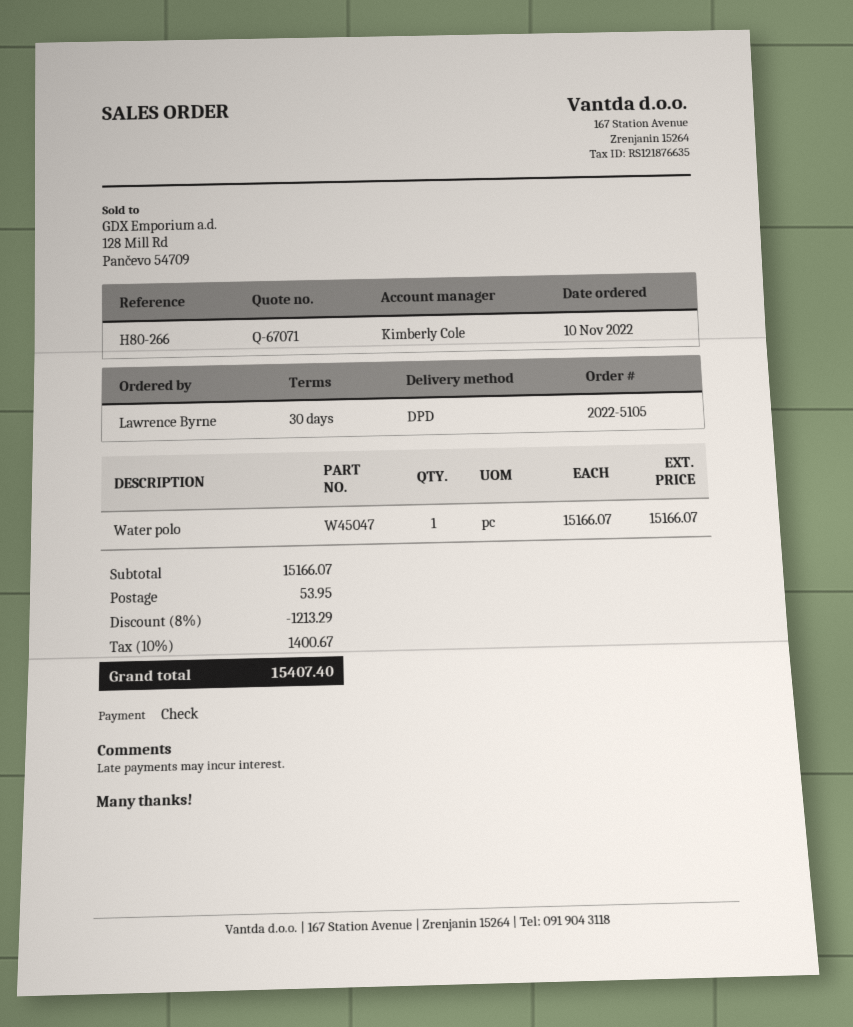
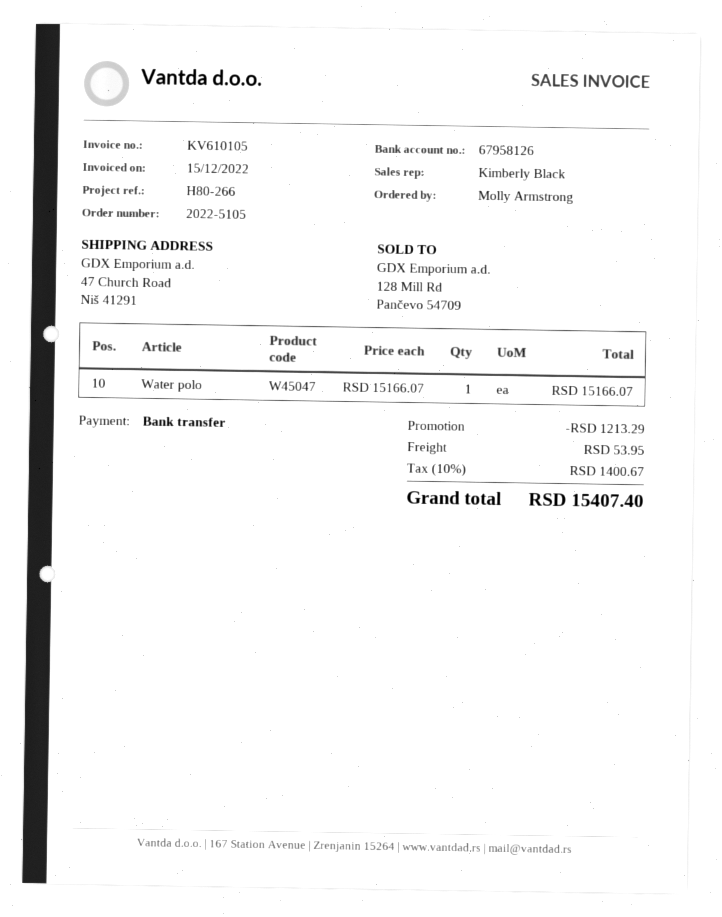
ordered by: Lawrence Byrne -> Molly Armstrong
sales rep: Kimberly Cole -> Kimberly Black
payment method: cheque -> bank transfer

